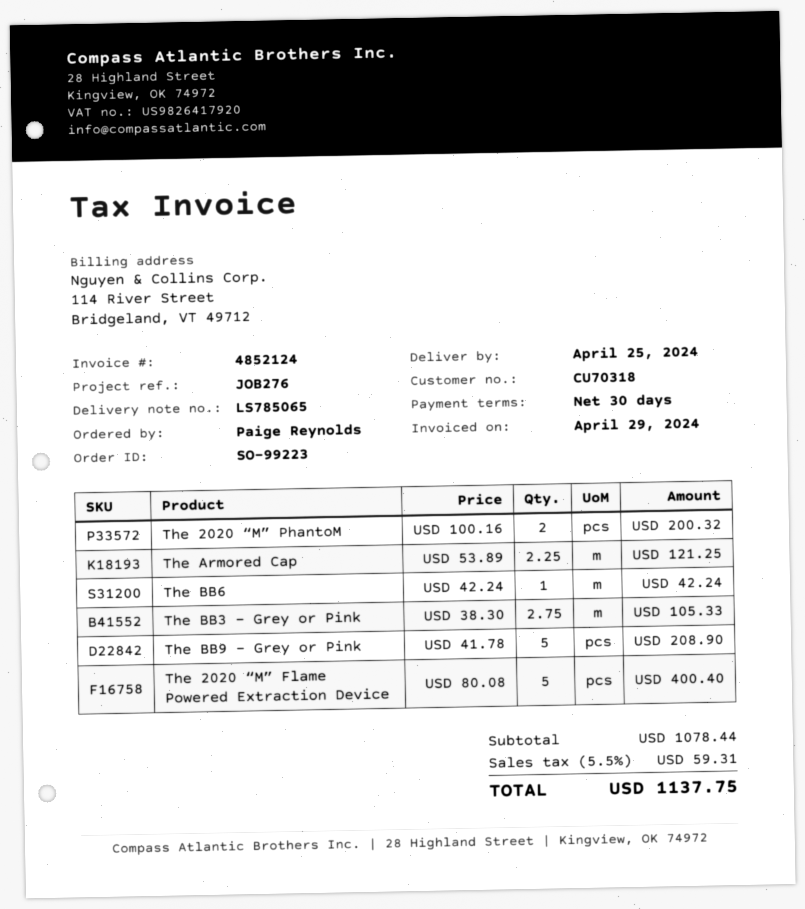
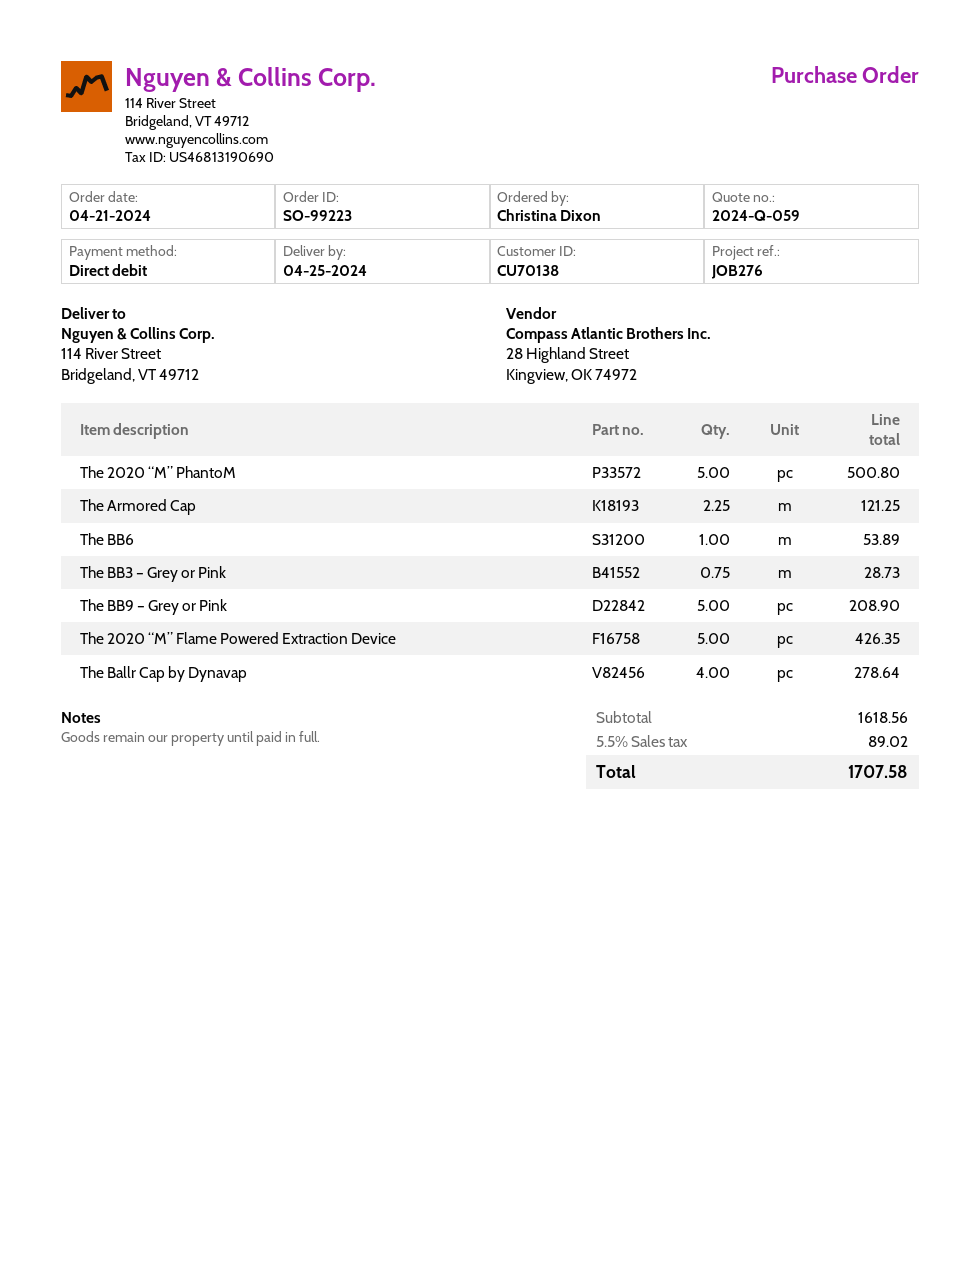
customer number: CU70318 -> CU70138
ordered by: Paige Reynolds -> Christina Dixon
The 2020 “M” PhantoM: 2 for 200.32 -> 5 for 500.80
The BB6: 1 for 42.24 -> 1 for 53.89
The BB3 – Grey or Pink: 2.75 for 105.33 -> 0.75 for 28.73
The 2020 “M” Flame Powered Extraction Device: 5 for 400.40 -> 5 for 426.35
The Ballr Cap by Dynavap: none -> 4 for 278.64
subtotal: 1078.44 -> 1618.56
tax: 5.5% = 59.31 -> 5.5% = 89.02
total: 1137.75 -> 1707.58

